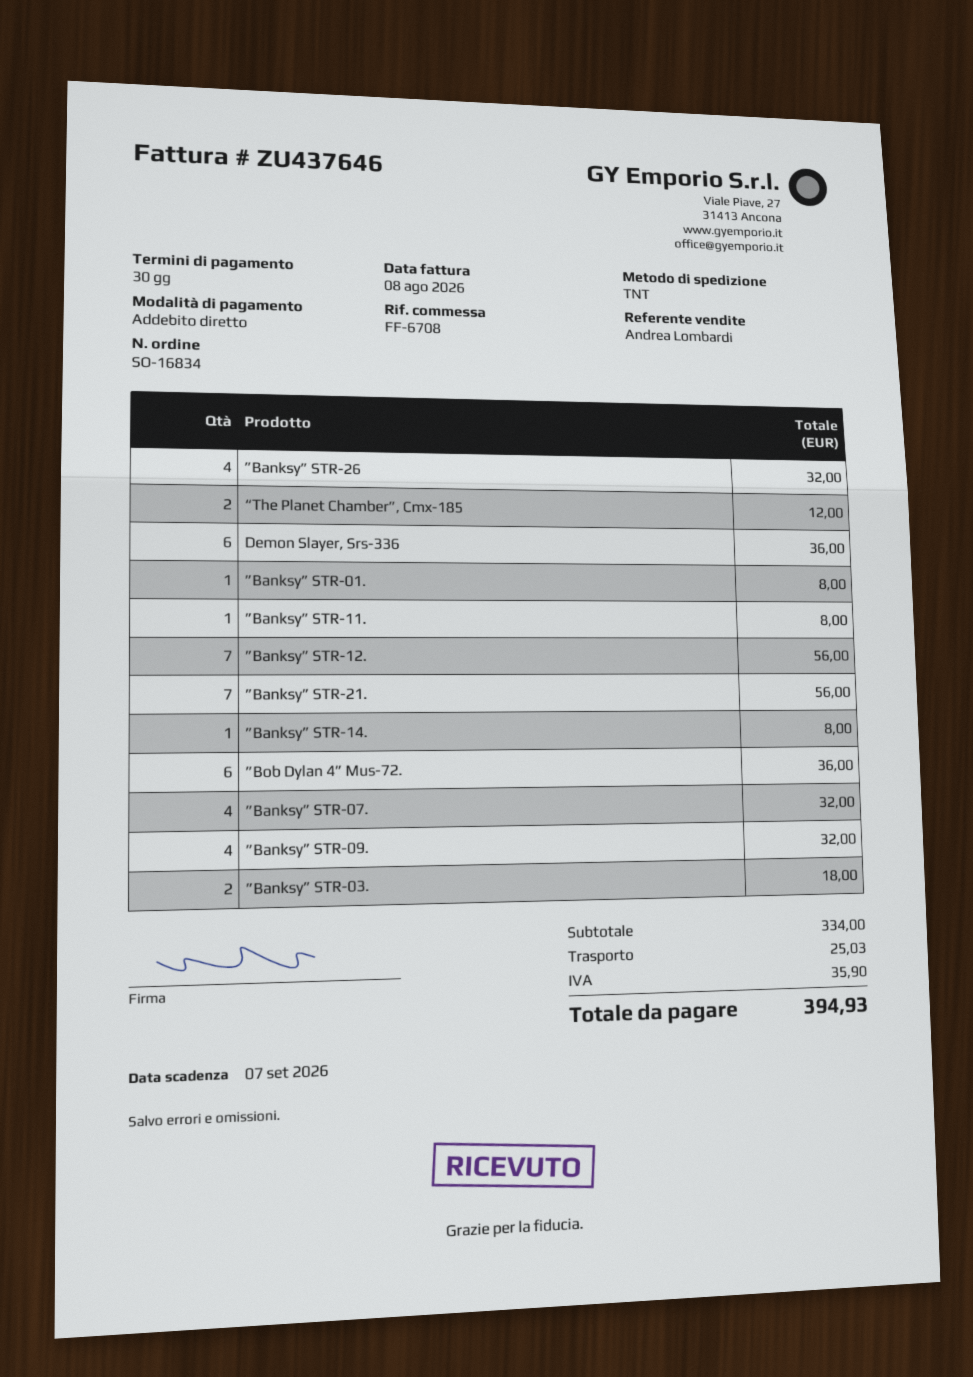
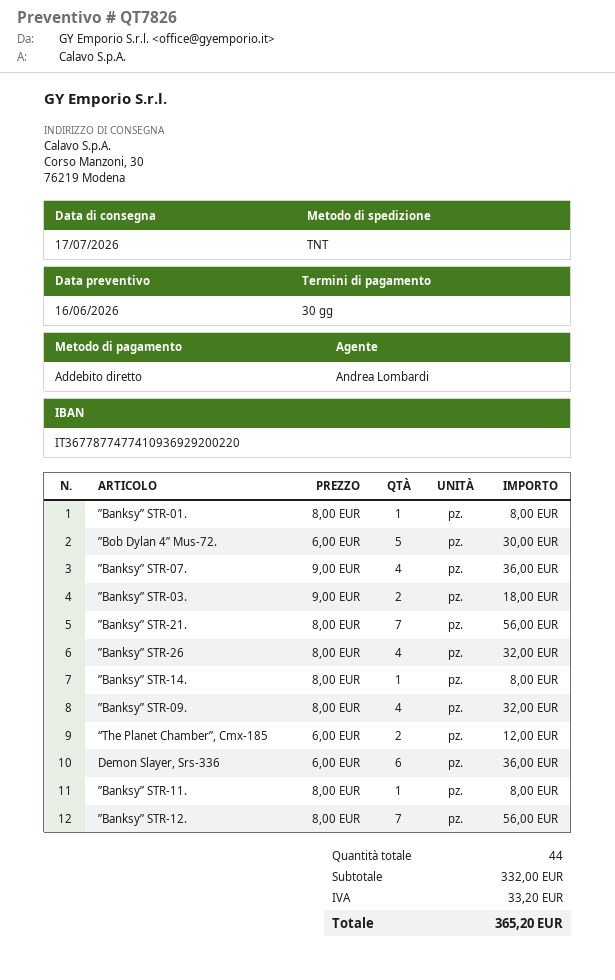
”Bob Dylan 4” Mus-72.: 6 for 36.00 -> 5 for 30.00
”Banksy” STR-07.: 4 for 32.00 -> 4 for 36.00
subtotal: 334.00 -> 332.00
shipping: 25.03 -> none
tax: 35.90 -> 33.20
total: 394.93 -> 365.20

